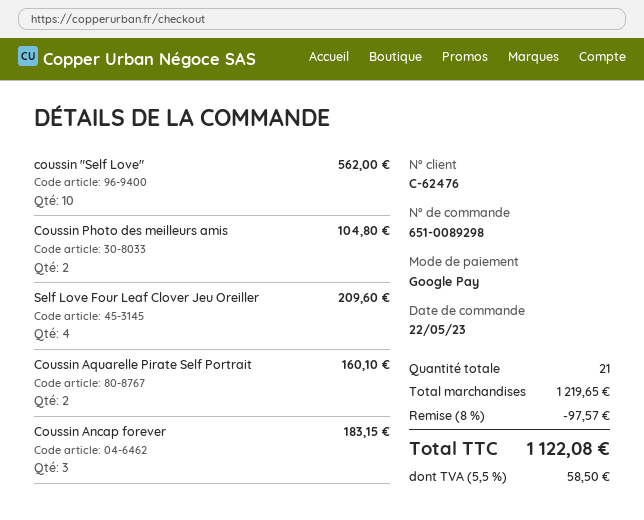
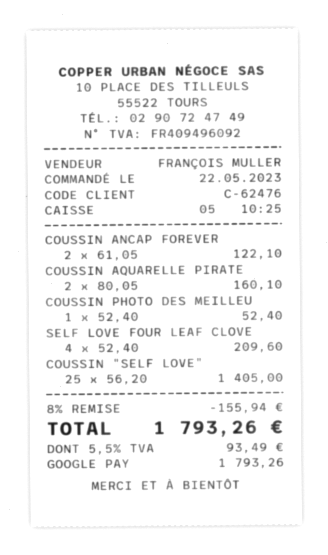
coussin "Self Love": 10 for 562.00 -> 25 for 1405.00
Coussin Photo des meilleurs amis: 2 for 104.80 -> 1 for 52.40
Coussin Ancap forever: 3 for 183.15 -> 2 for 122.10
discount: 8% = 97.57 -> 8% = 155.94
tax: 5.5% = 58.50 -> 5.5% = 93.49
total: 1122.08 -> 1793.26

